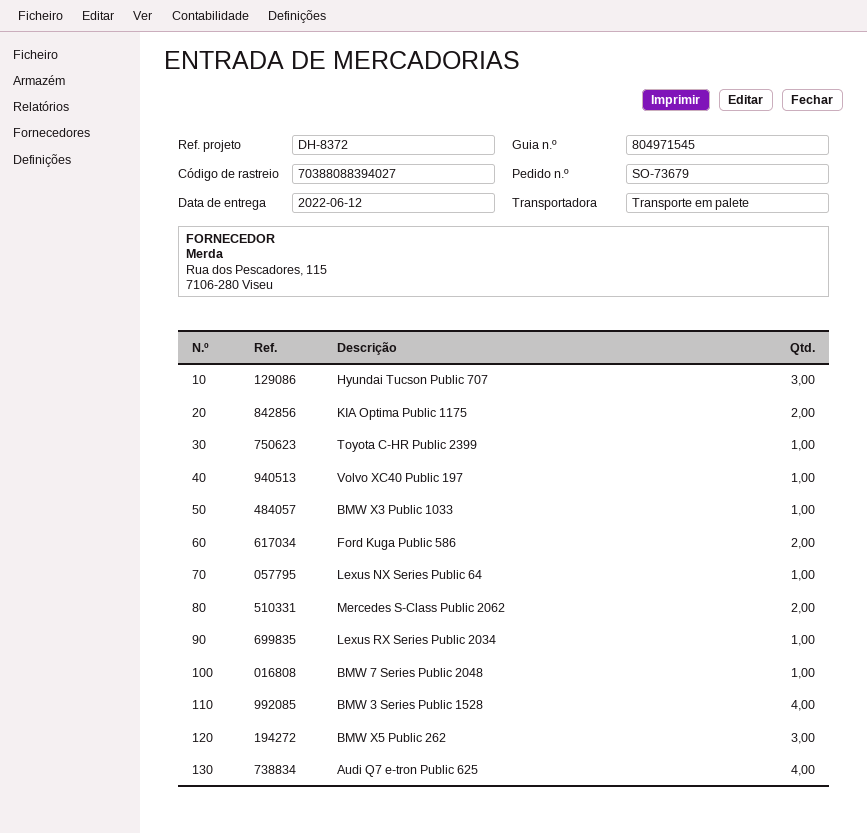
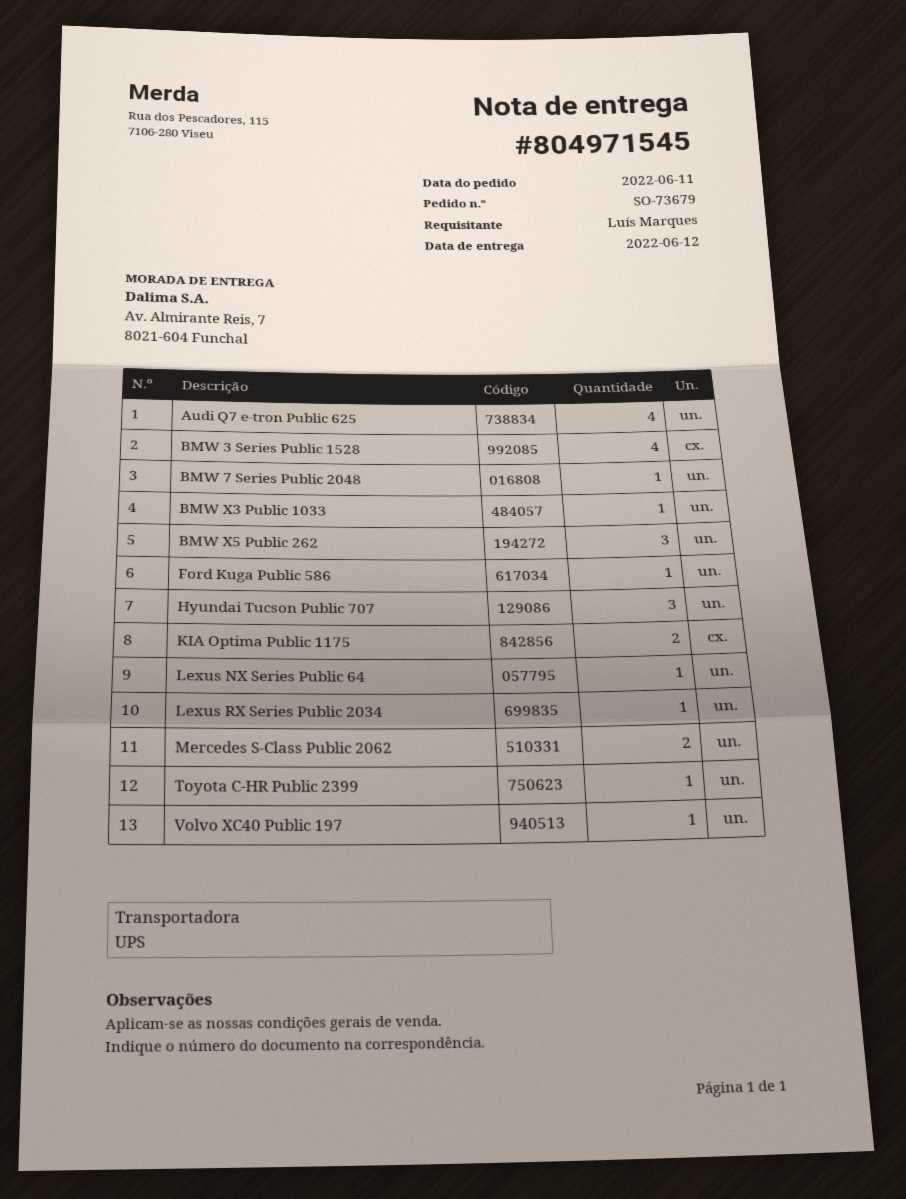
shipping method: pallet freight -> UPS
Ford Kuga Public 586: 2 -> 1

